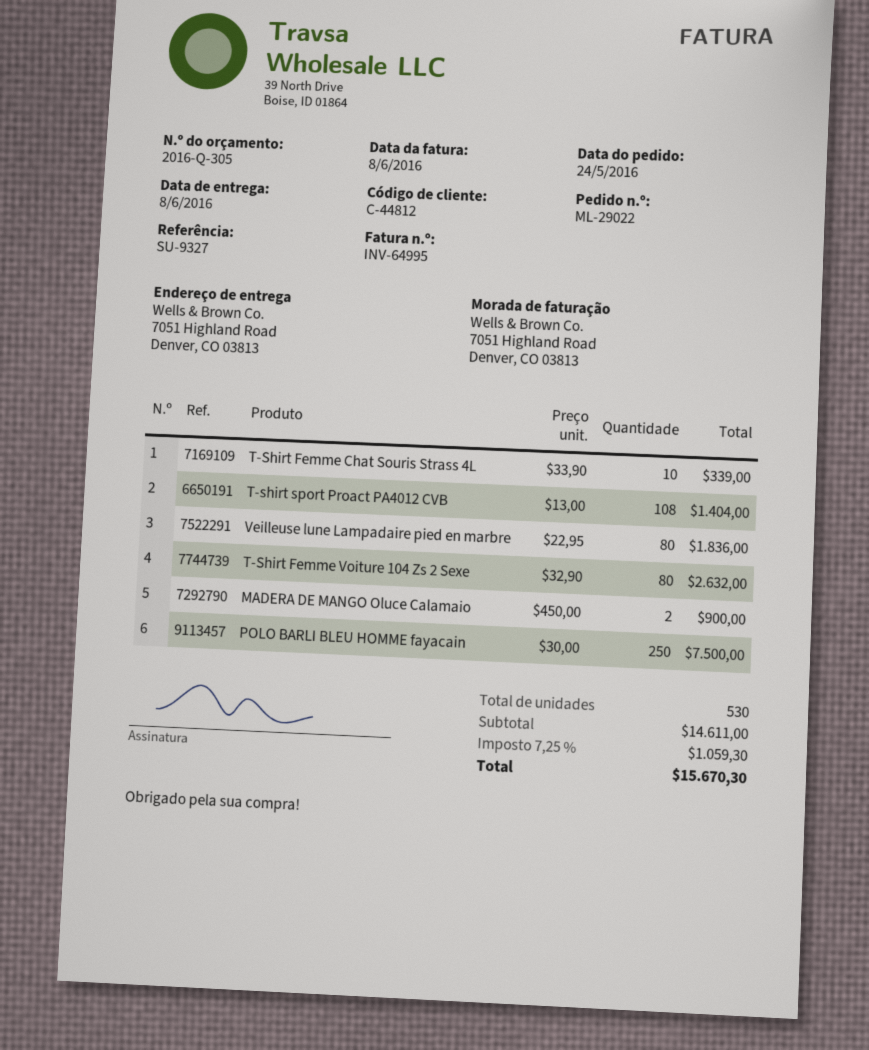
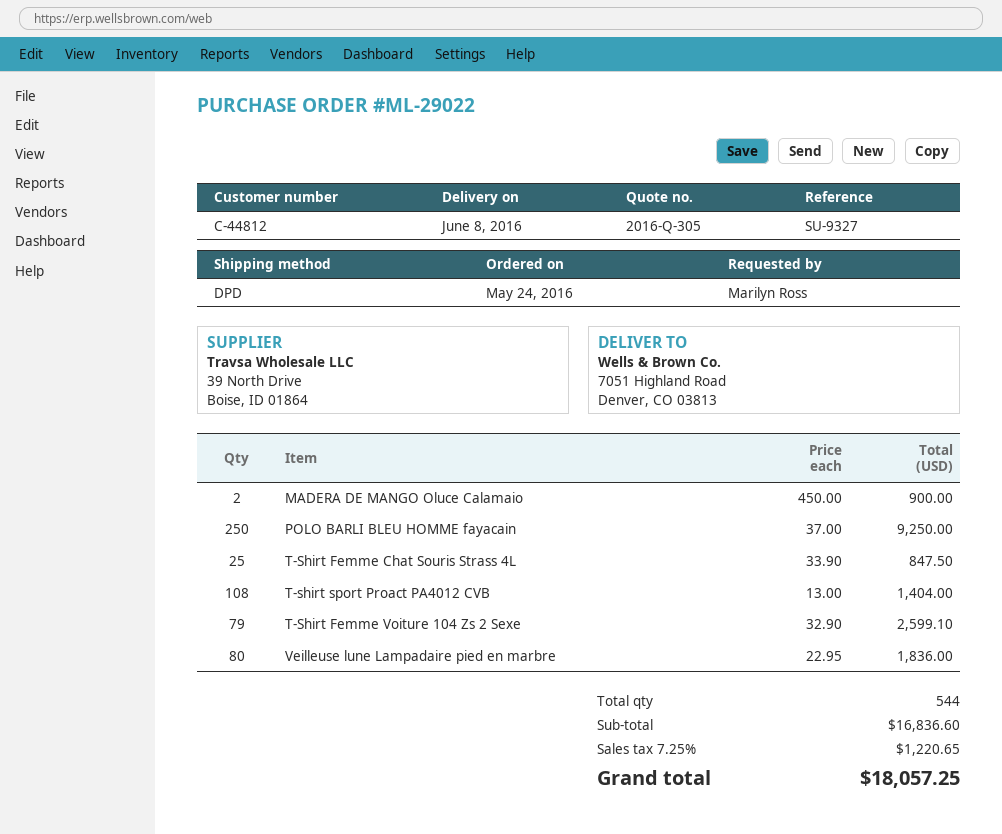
T-Shirt Femme Chat Souris Strass 4L: 10 x 33.90 = 339.00 -> 25 x 33.90 = 847.50
T-Shirt Femme Voiture 104 Zs 2 Sexe: 80 x 32.90 = 2632.00 -> 79 x 32.90 = 2599.10
POLO BARLI BLEU HOMME fayacain: 250 x 30.00 = 7500.00 -> 250 x 37.00 = 9250.00
total quantity: 530 -> 544
subtotal: 14611.00 -> 16836.60
tax: 7.25% = 1059.30 -> 7.25% = 1220.65
total: 15670.30 -> 18057.25

